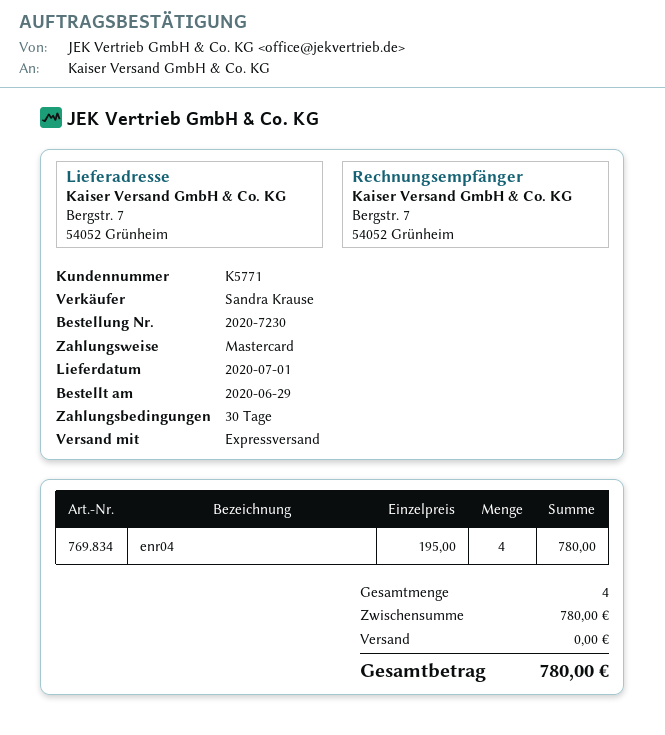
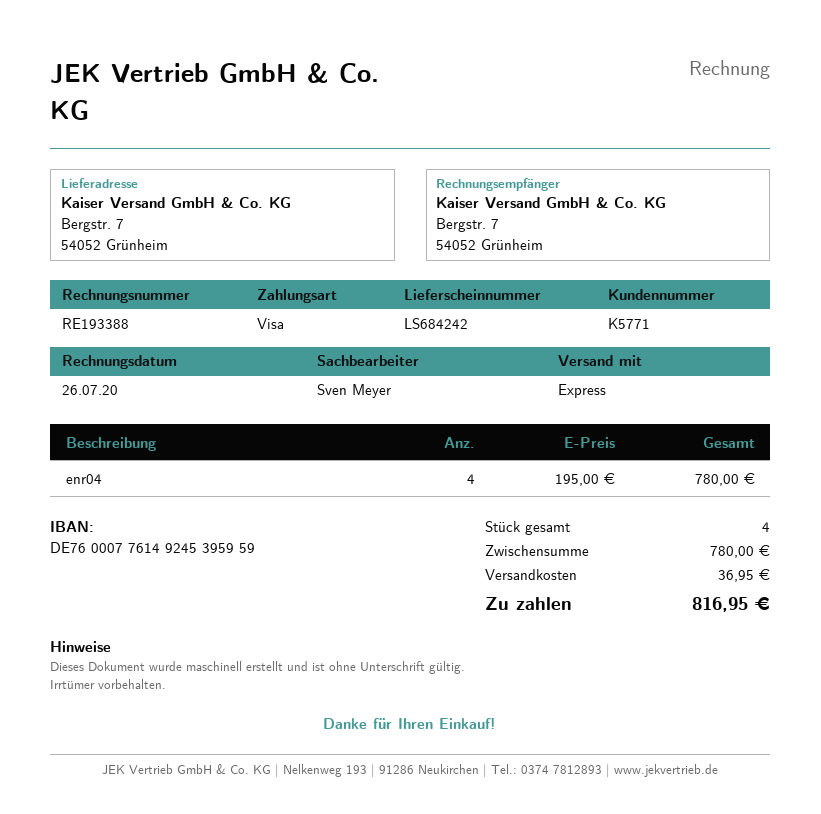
sales rep: Sandra Krause -> Sven Meyer
payment method: Mastercard -> Visa
shipping: 0.00 -> 36.95
total: 780.00 -> 816.95

